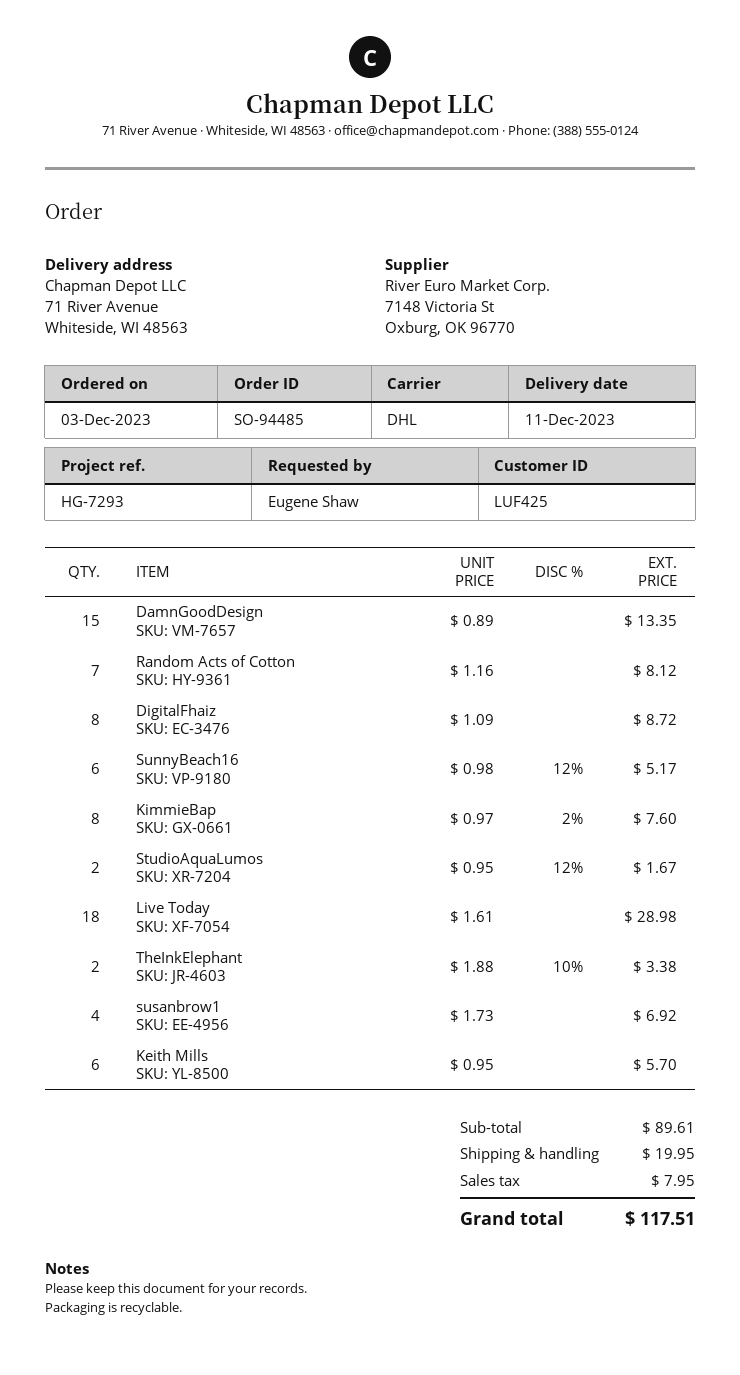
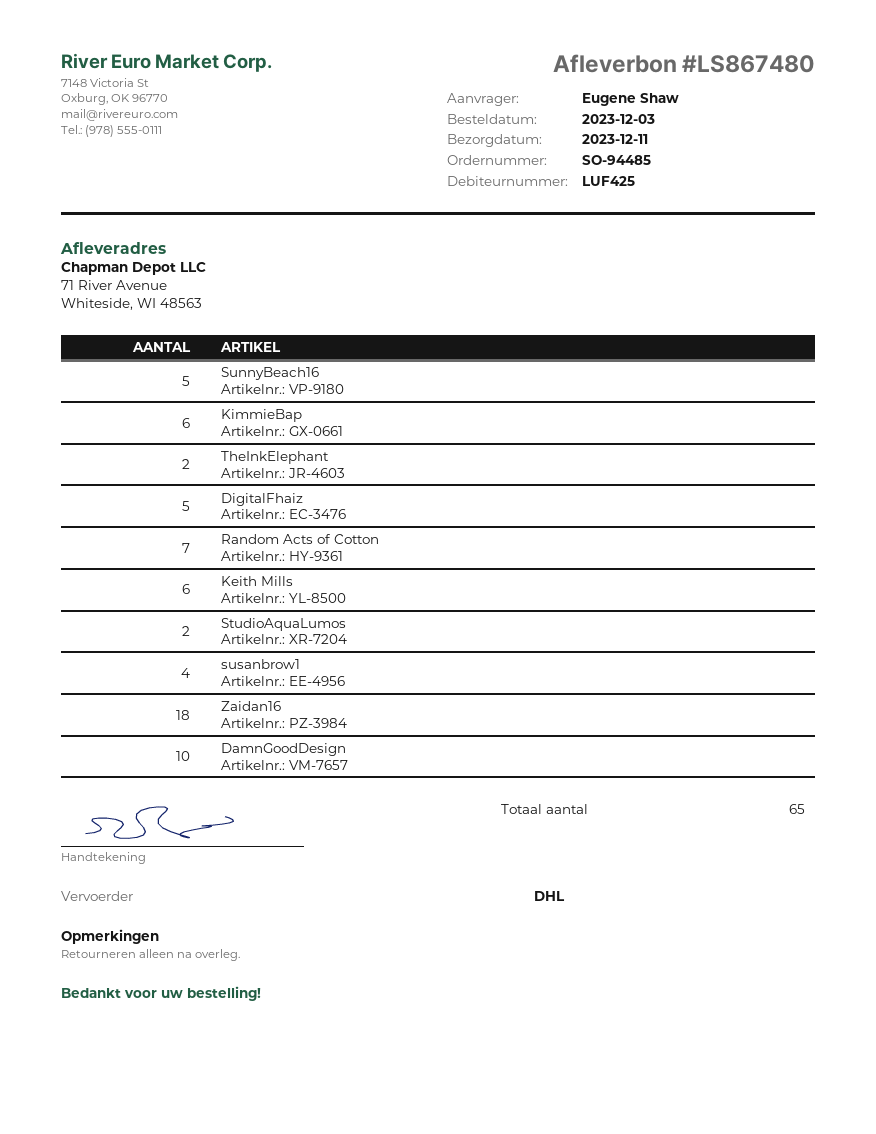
DamnGoodDesign: 15 -> 10
DigitalFhaiz: 8 -> 5
SunnyBeach16: 6 -> 5
KimmieBap: 8 -> 6
Live Today: 18 -> none
Zaidan16: none -> 18

